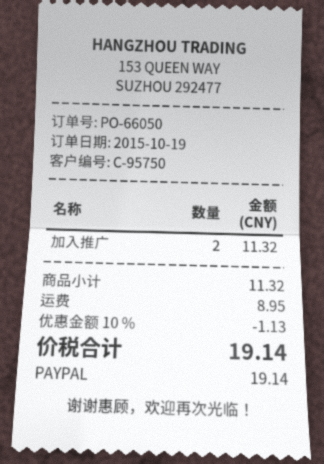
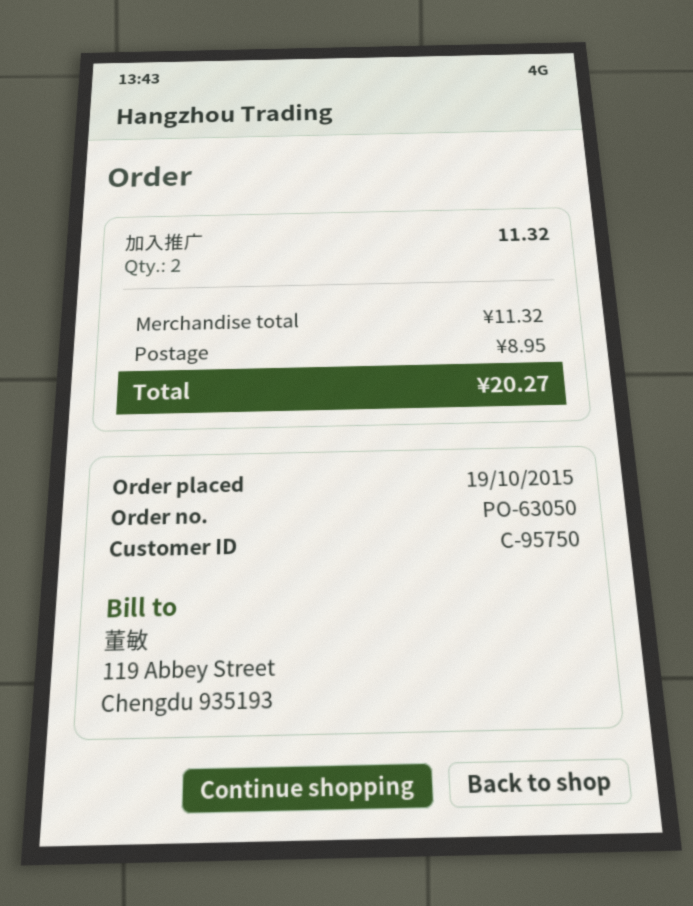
order number: PO-66050 -> PO-63050
discount: 10% = 1.13 -> none
total: 19.14 -> 20.27

